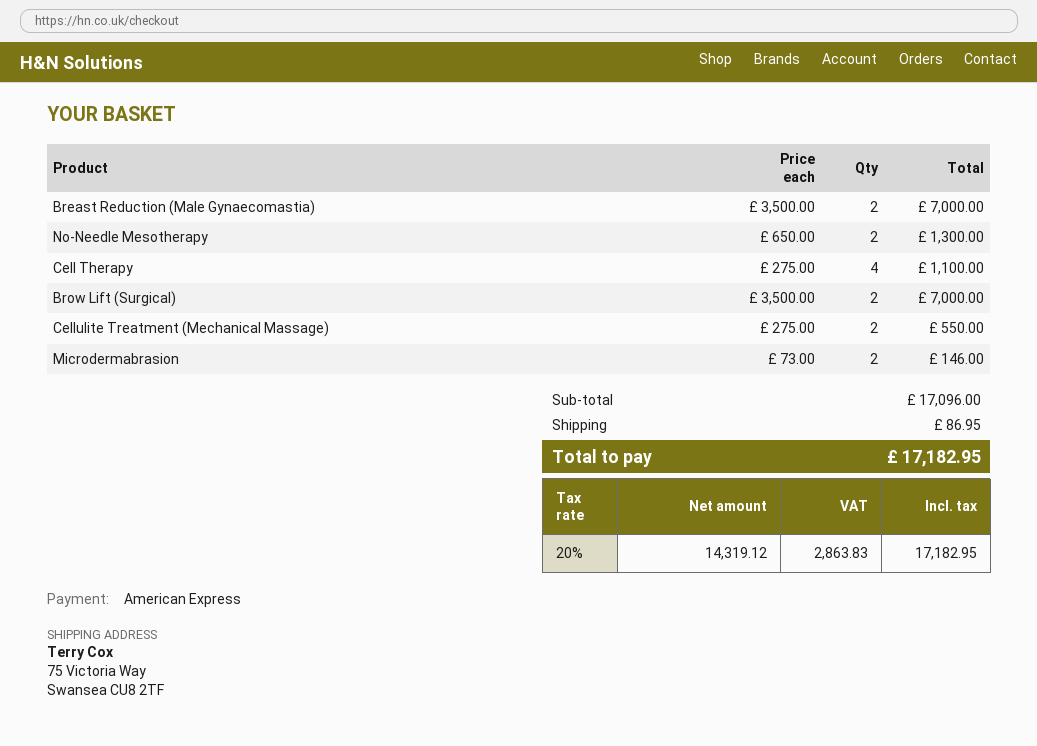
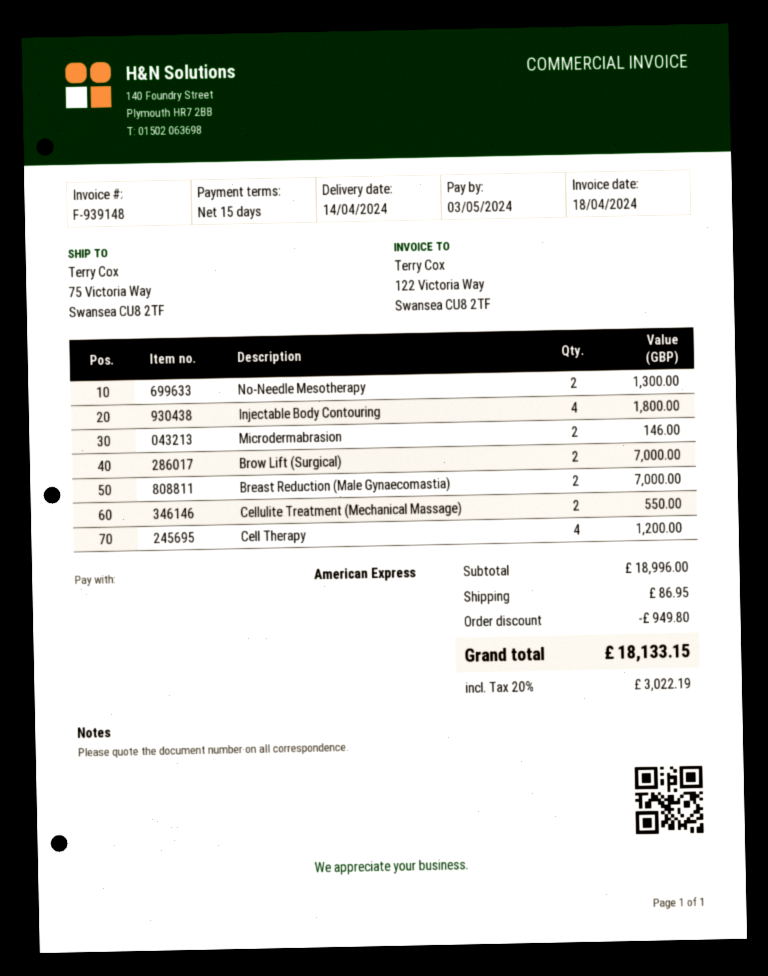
Cell Therapy: 4 for 1100.00 -> 4 for 1200.00
Injectable Body Contouring: none -> 4 for 1800.00
subtotal: 17096.00 -> 18996.00
discount: none -> 949.80
tax: 20% = 2863.83 -> 20% = 3022.19
total: 17182.95 -> 18133.15

